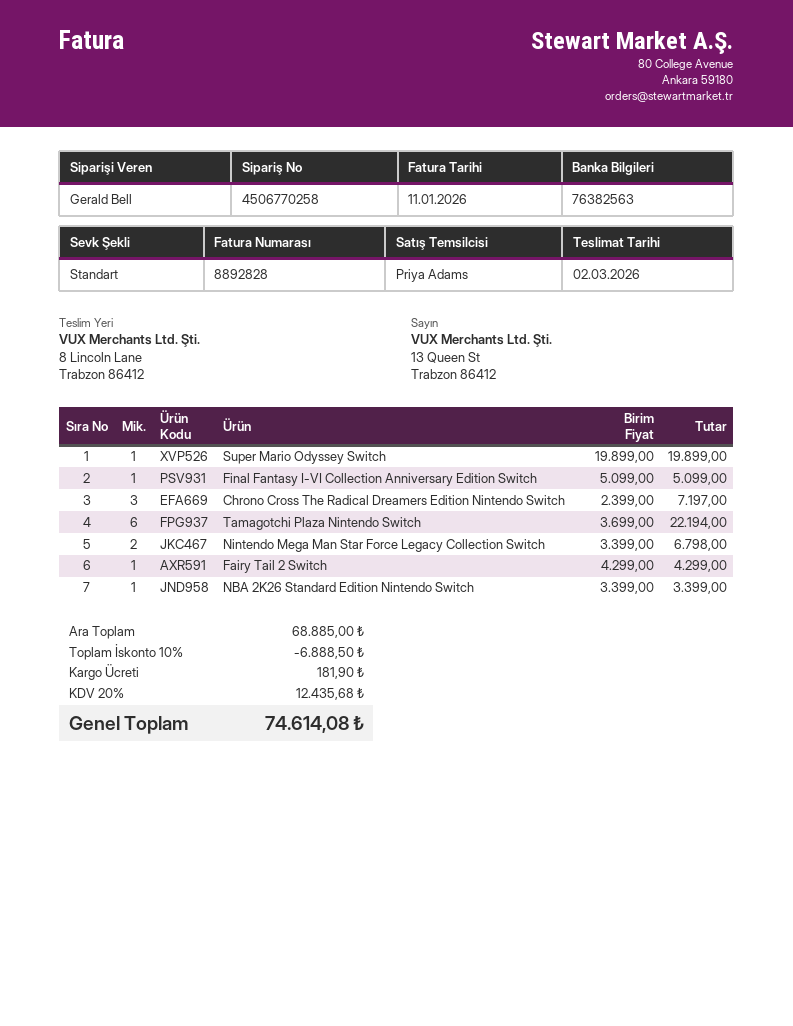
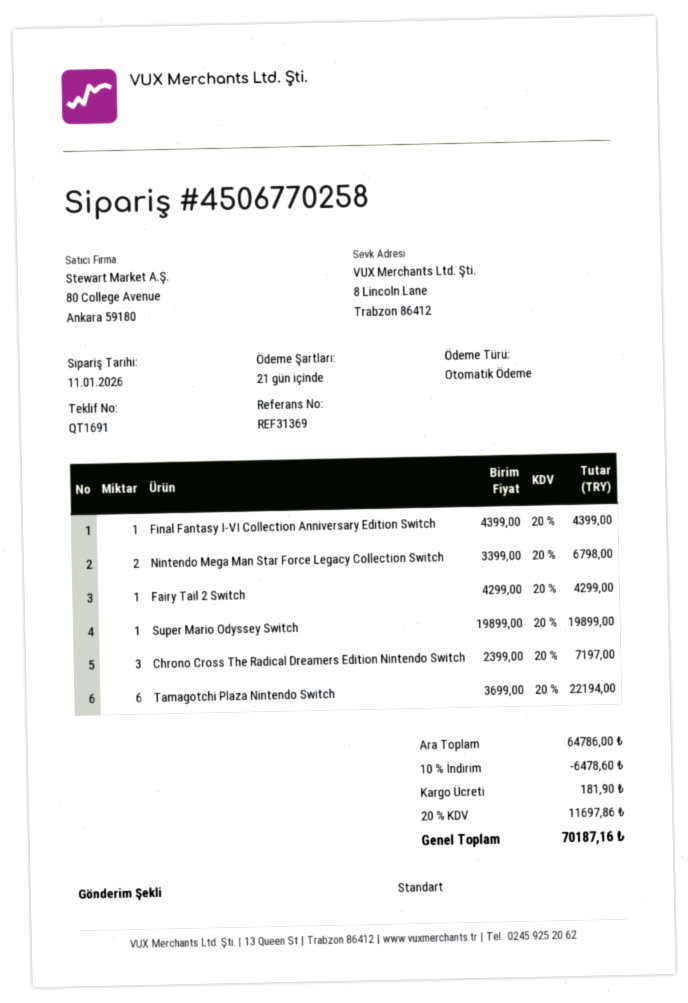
Final Fantasy I-VI Collection Anniversary Edition Switch: 1 x 5099.00 = 5099.00 -> 1 x 4399.00 = 4399.00
NBA 2K26 Standard Edition Nintendo Switch: 1 x 3399.00 = 3399.00 -> none
subtotal: 68885.00 -> 64786.00
discount: 10% = 6888.50 -> 10% = 6478.60
tax: 20% = 12435.68 -> 20% = 11697.86
total: 74614.08 -> 70187.16

